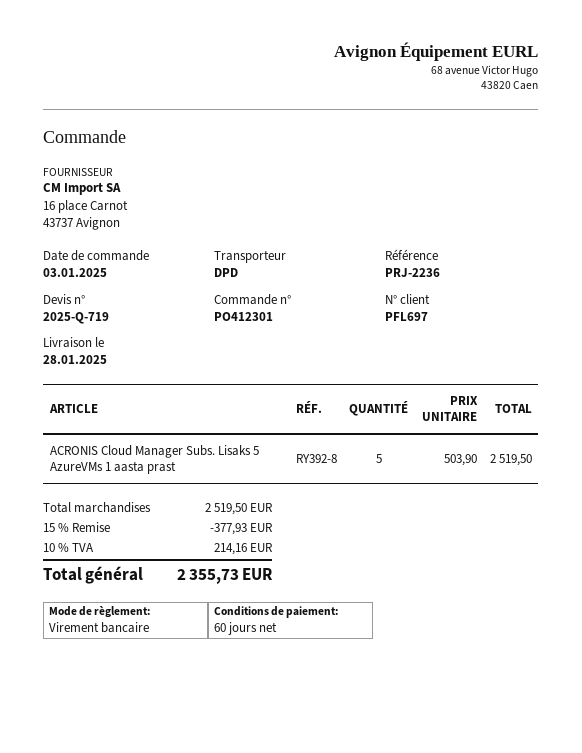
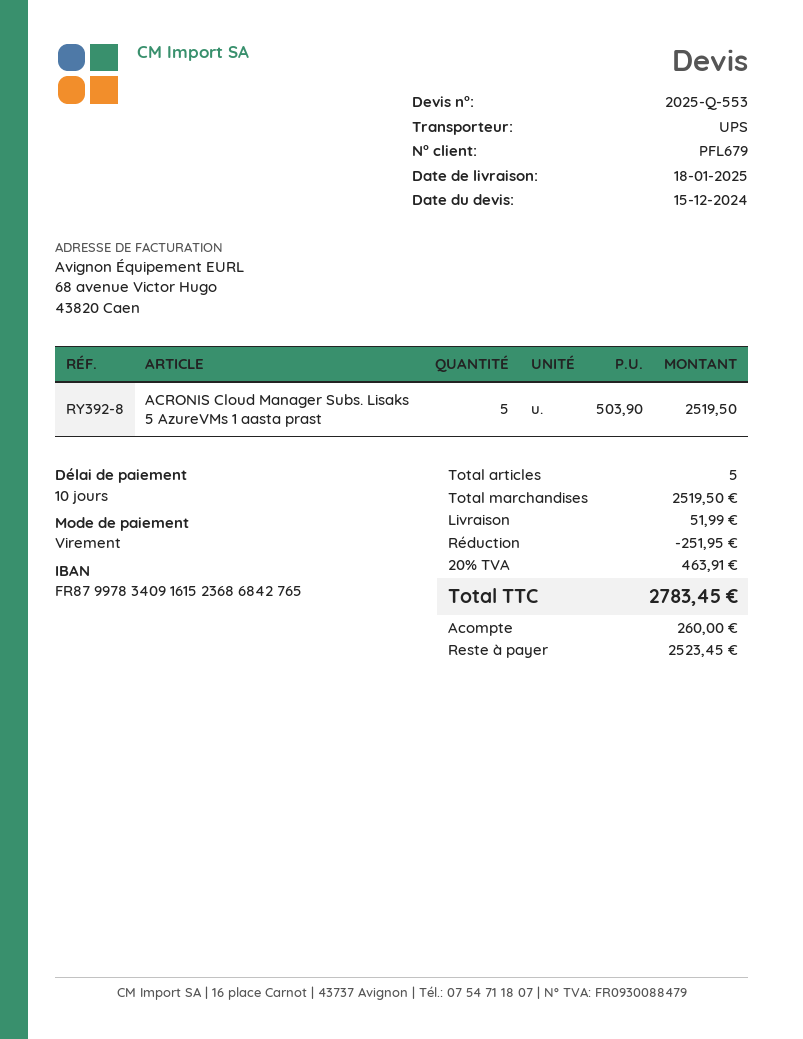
quote number: 2025-Q-719 -> 2025-Q-553
delivery date: 2025-01-28 -> 2025-01-18
payment terms: 60 days -> 10 days
customer number: PFL697 -> PFL679
shipping method: DPD -> UPS
discount: 377.93 -> 251.95
shipping: none -> 51.99
tax: 10% = 214.16 -> 20% = 463.91
total: 2355.73 -> 2783.45

